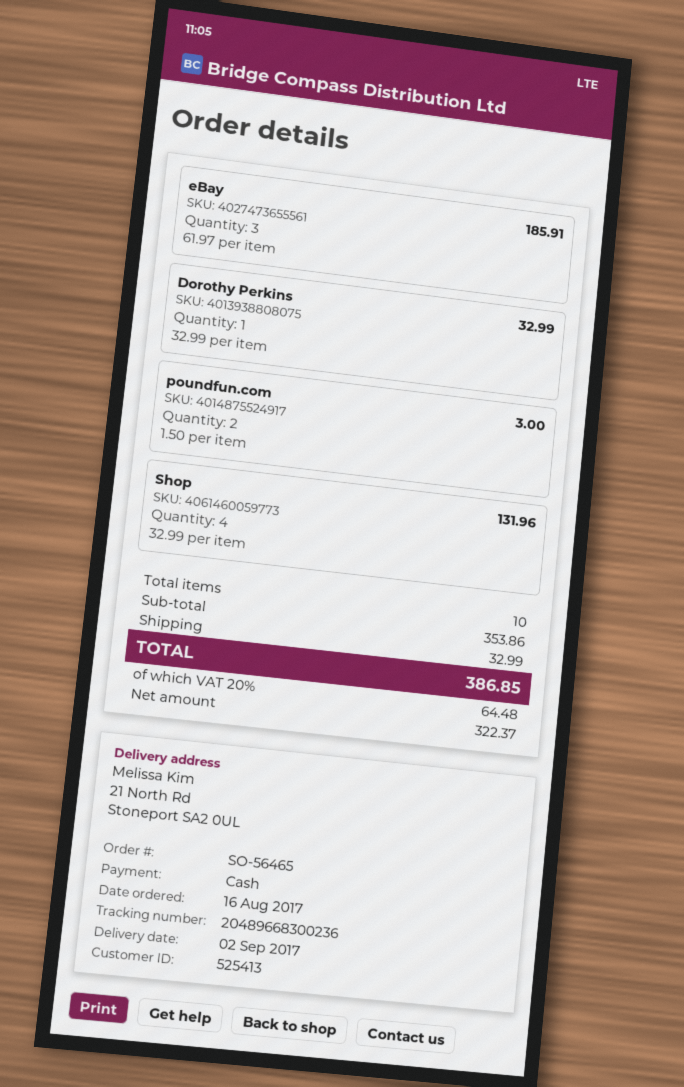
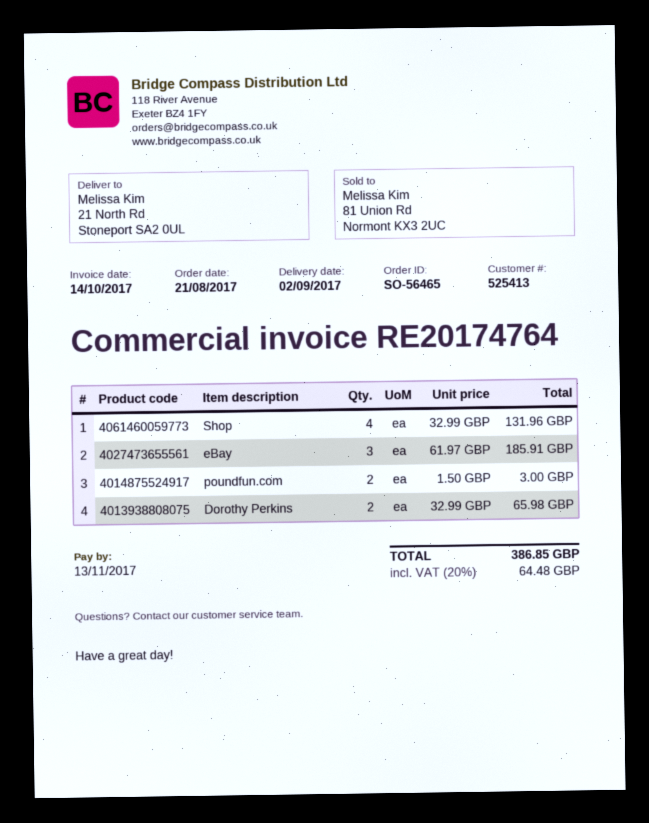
order date: 2017-08-16 -> 2017-08-21
Dorothy Perkins: 1 x 32.99 = 32.99 -> 2 x 32.99 = 65.98
shipping: 32.99 -> none

